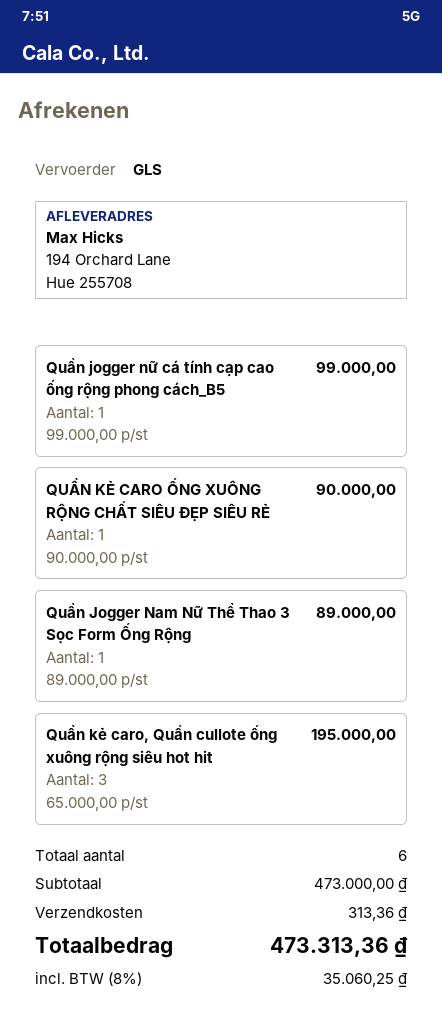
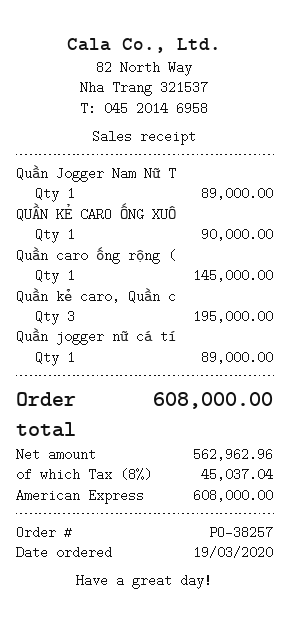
Quần jogger nữ cá tính cạp cao ống rộng phong cách_B5: 1 for 99000.00 -> 1 for 89000.00
Quần caro ống rộng (: none -> 1 for 145000.00
shipping: 313.36 -> none
tax: 8% = 35060.25 -> 8% = 45037.04
total: 473313.36 -> 608000.00

